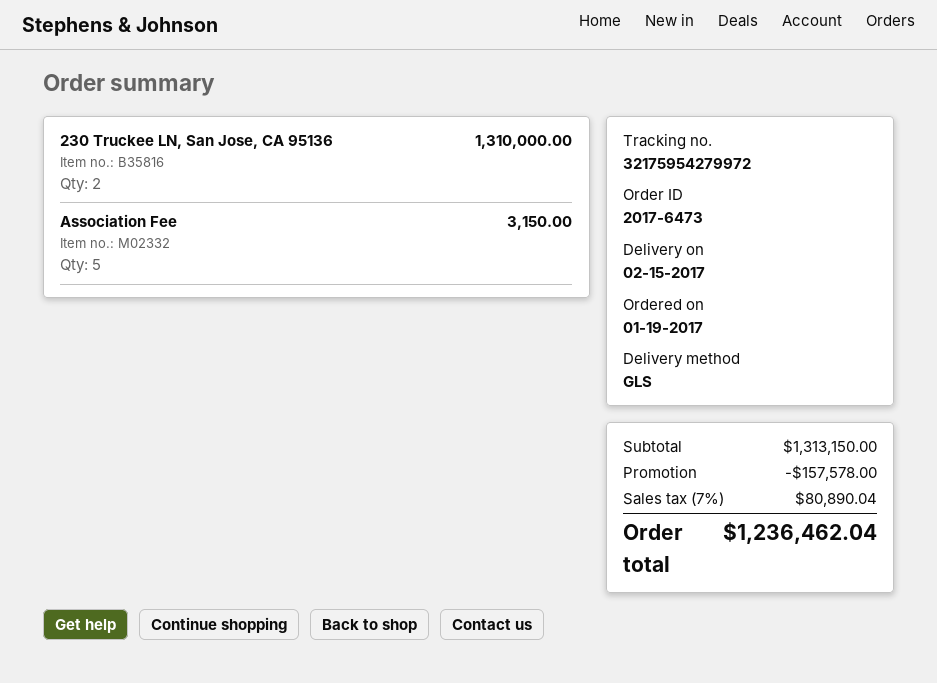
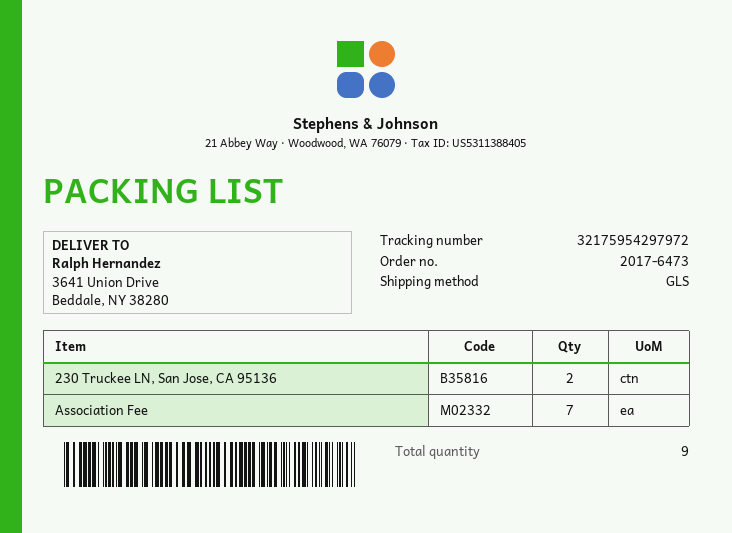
tracking number: 32175954279972 -> 32175954297972
Association Fee: 5 -> 7

